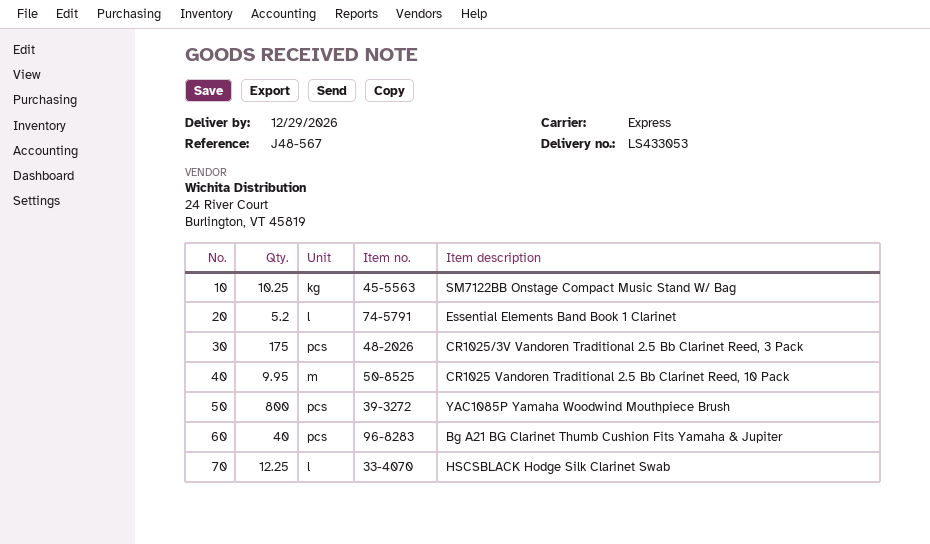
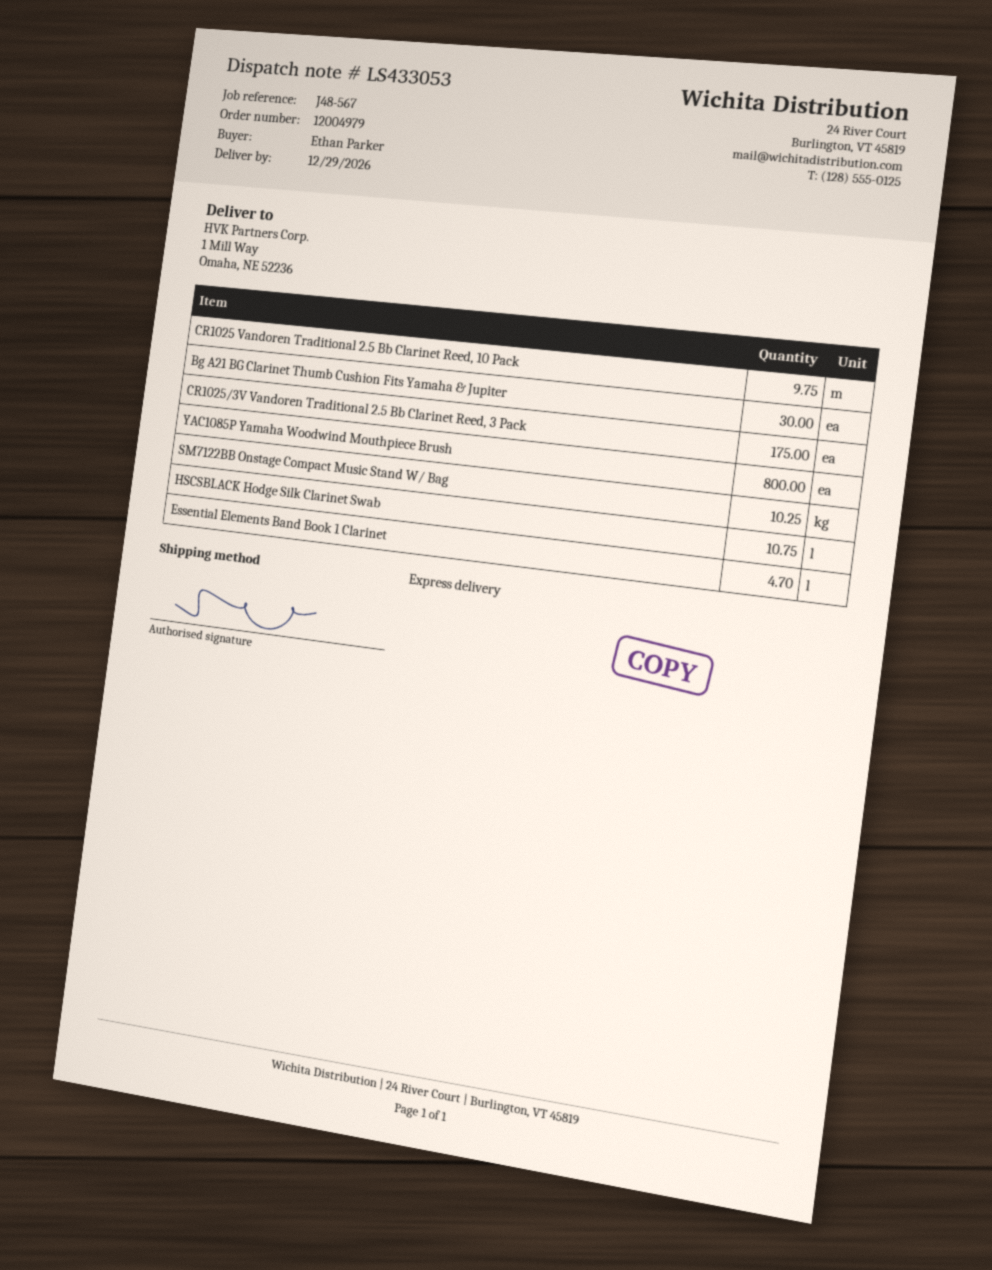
Essential Elements Band Book 1 Clarinet: 5.2 -> 4.7
CR1025 Vandoren Traditional 2.5 Bb Clarinet Reed, 10 Pack: 9.95 -> 9.75
Bg A21 BG Clarinet Thumb Cushion Fits Yamaha & Jupiter: 40 -> 30
HSCSBLACK Hodge Silk Clarinet Swab: 12.25 -> 10.75

